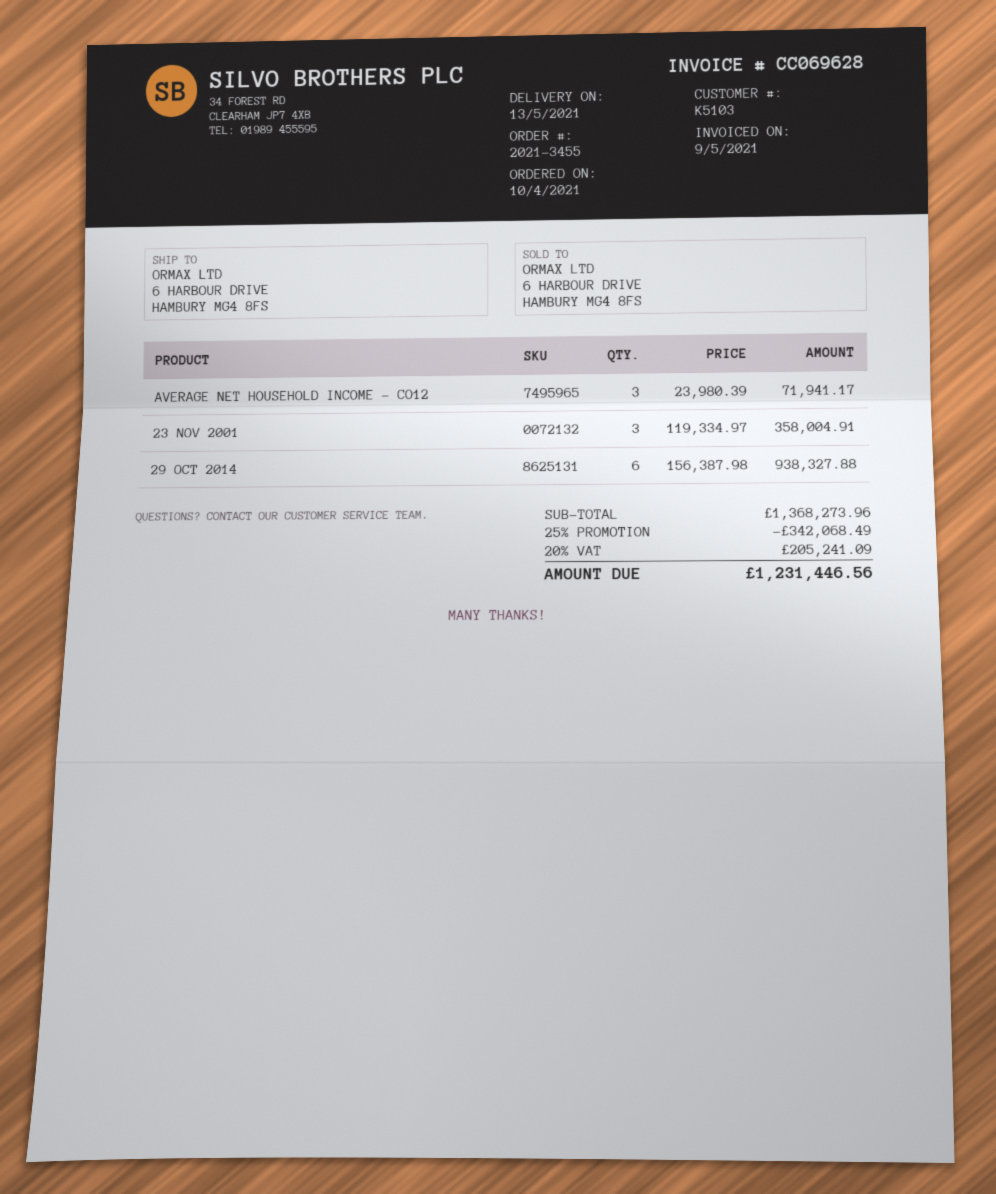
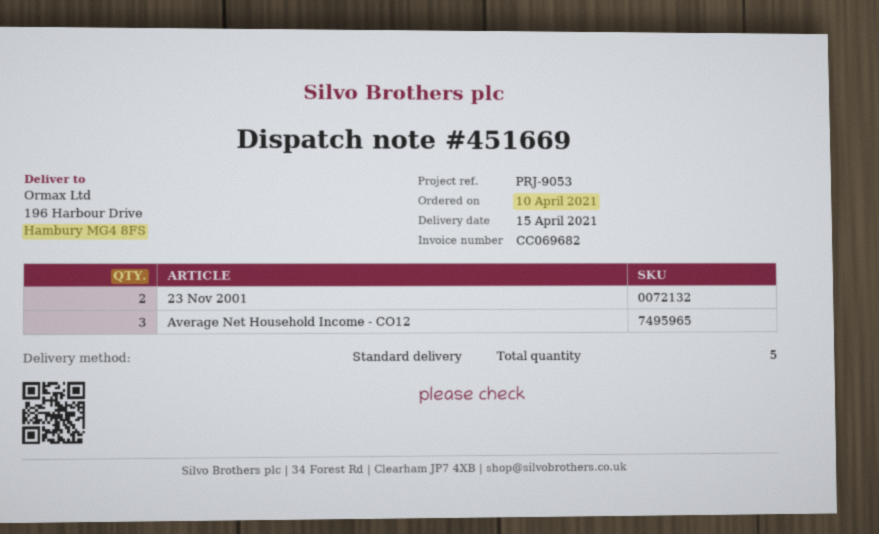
delivery date: 2021-05-13 -> 2021-04-15
invoice number: CC069628 -> CC069682
ship to: 6 HARBOUR DRIVE, HAMBURY MG4 8FS -> 196 Harbour Drive, Hambury MG4 8FS
23 NOV 2001: 3 -> 2
29 OCT 2014: 6 -> none

